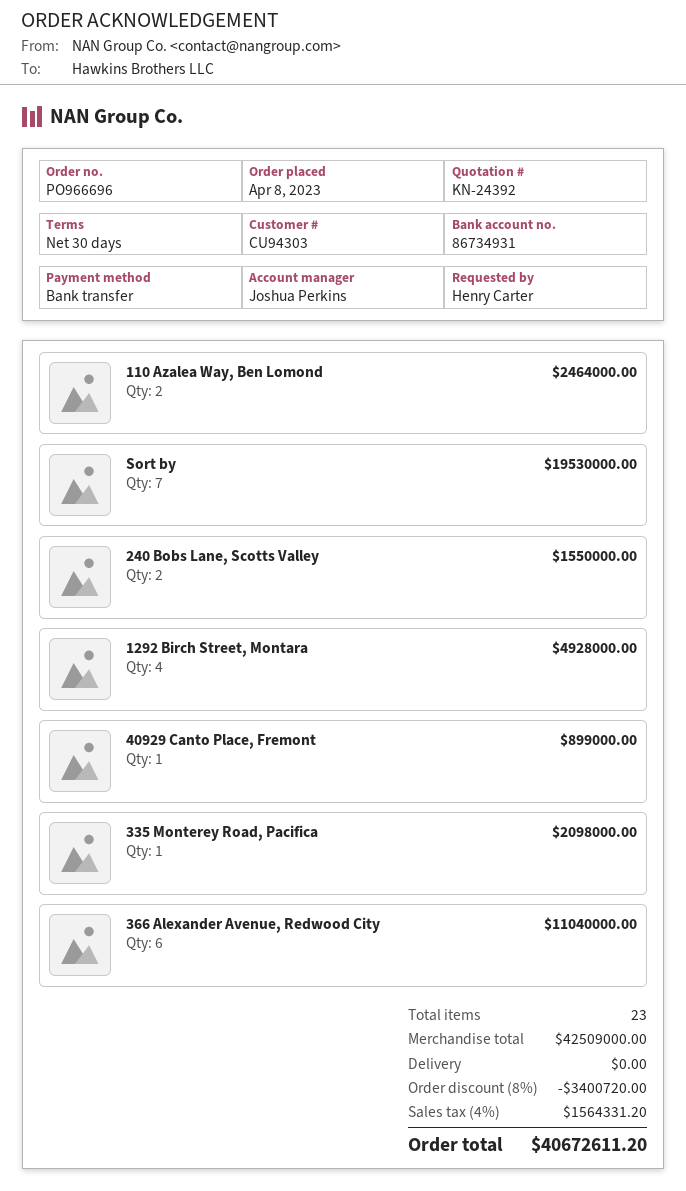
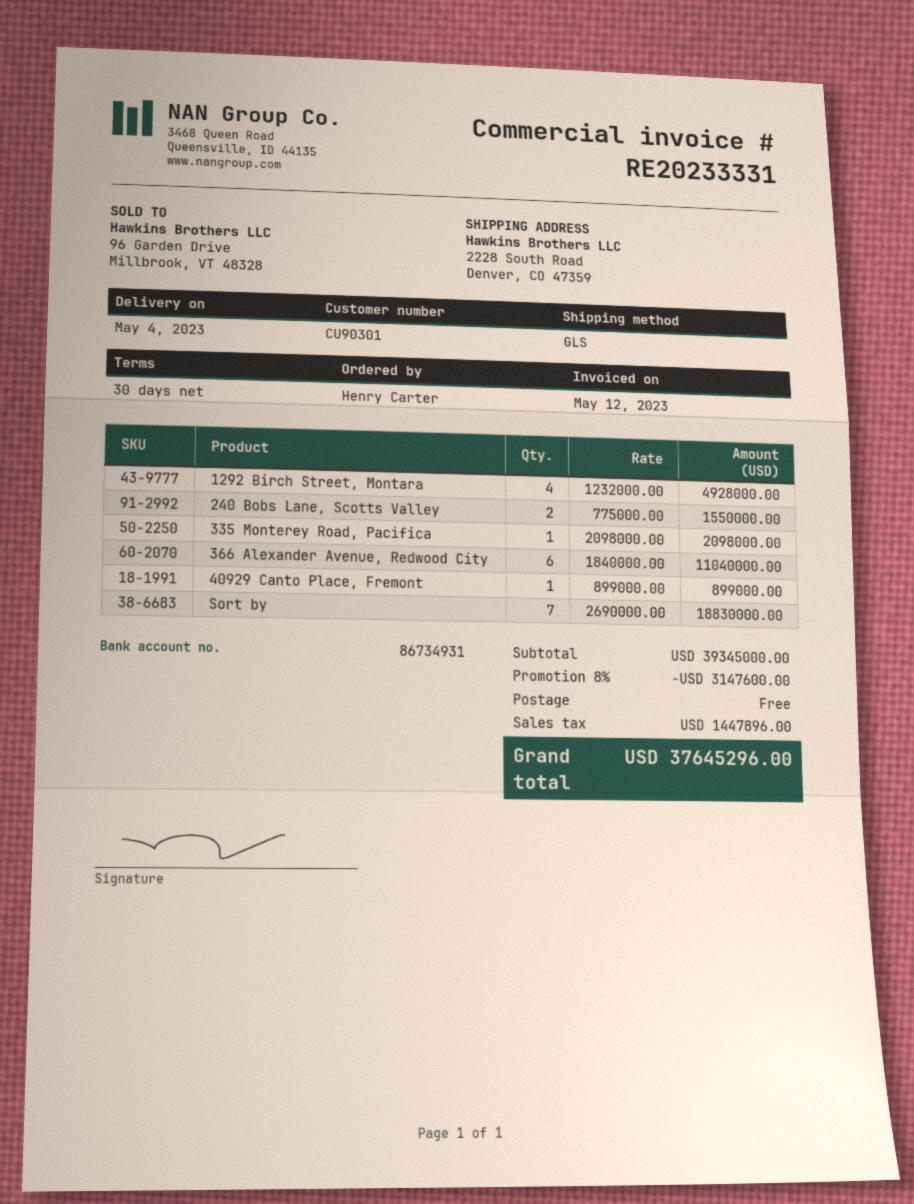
customer number: CU94303 -> CU90301
110 Azalea Way, Ben Lomond: 2 for 2464000.00 -> none
Sort by: 7 for 19530000.00 -> 7 for 18830000.00
subtotal: 42509000.00 -> 39345000.00
discount: 8% = 3400720.00 -> 8% = 3147600.00
tax: 1564331.20 -> 1447896.00
total: 40672611.20 -> 37645296.00

